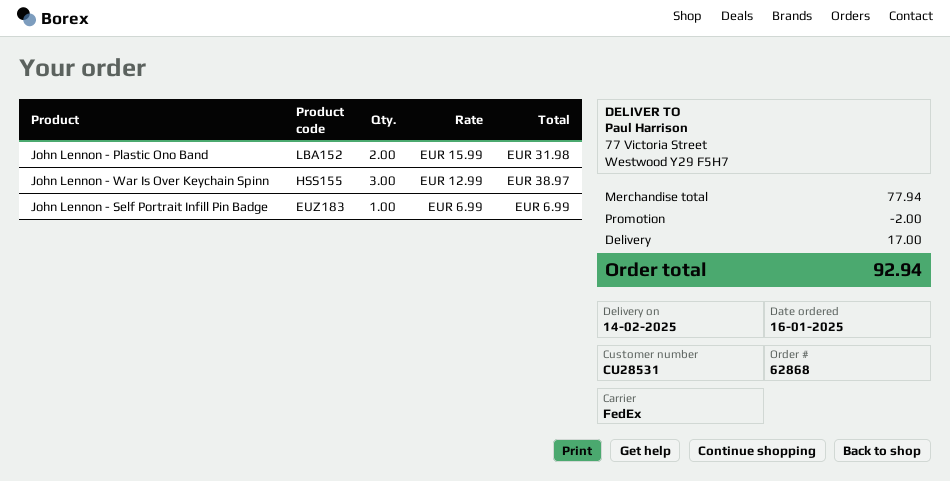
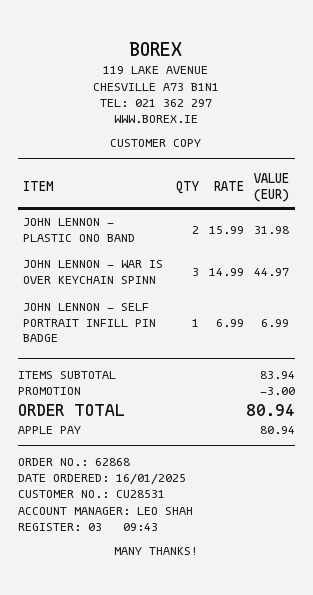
John Lennon - War Is Over Keychain Spinn: 3 x 12.99 = 38.97 -> 3 x 14.99 = 44.97
subtotal: 77.94 -> 83.94
discount: 2.00 -> 3.00
shipping: 17.00 -> none
total: 92.94 -> 80.94

